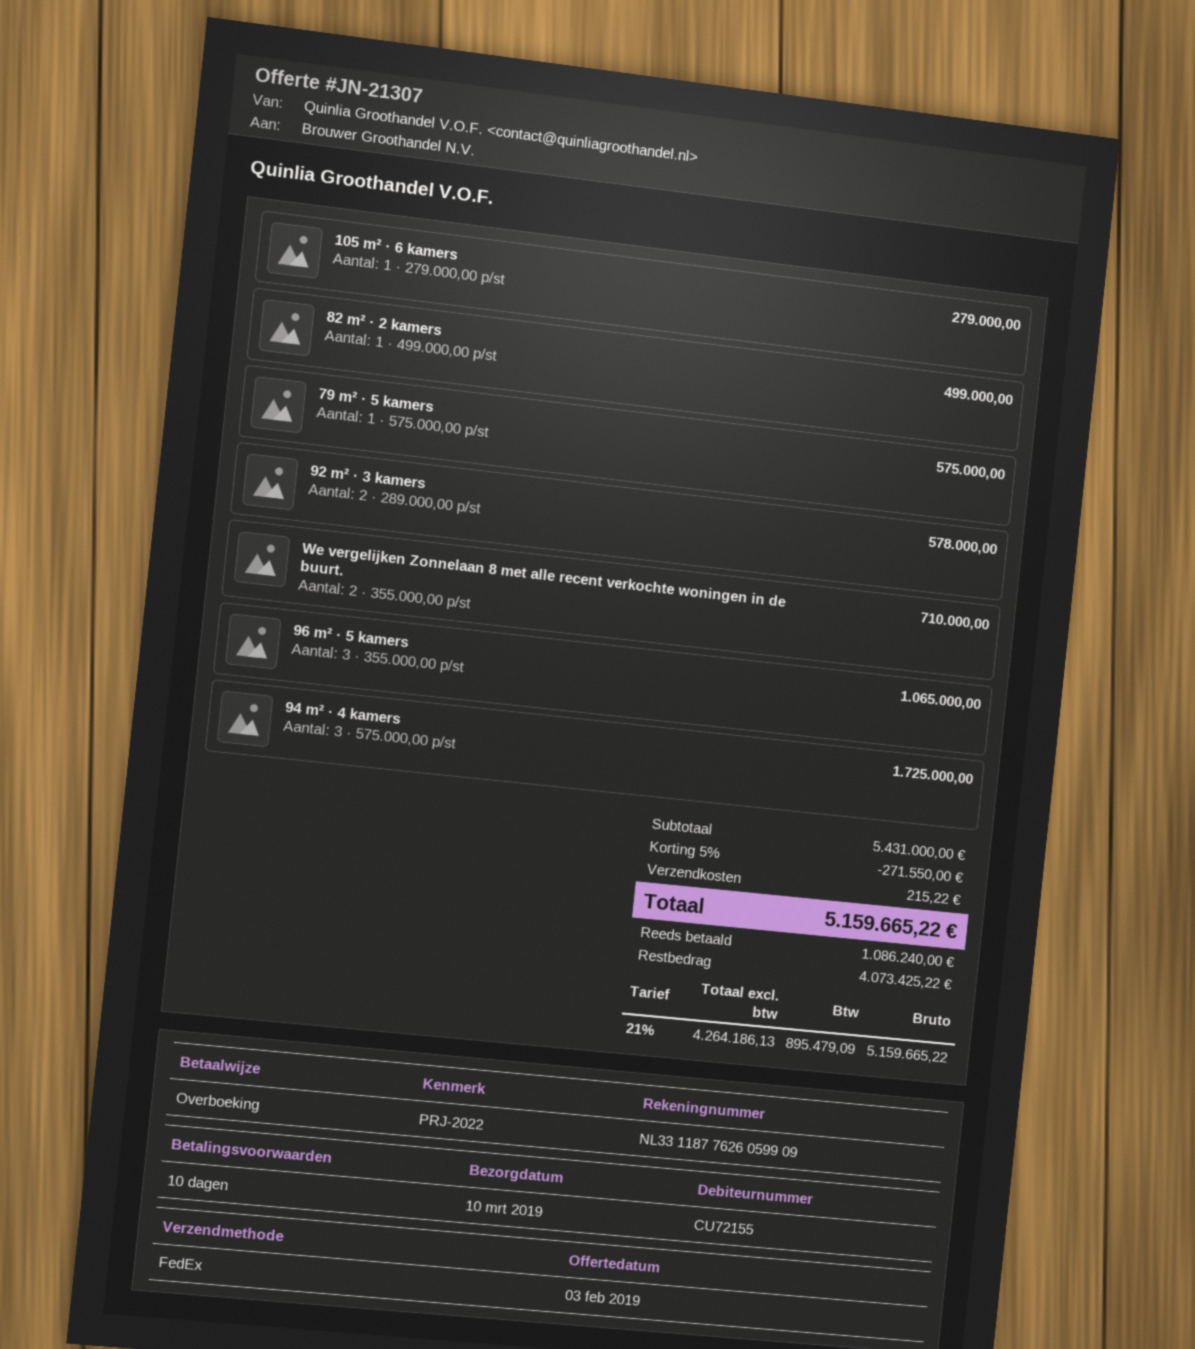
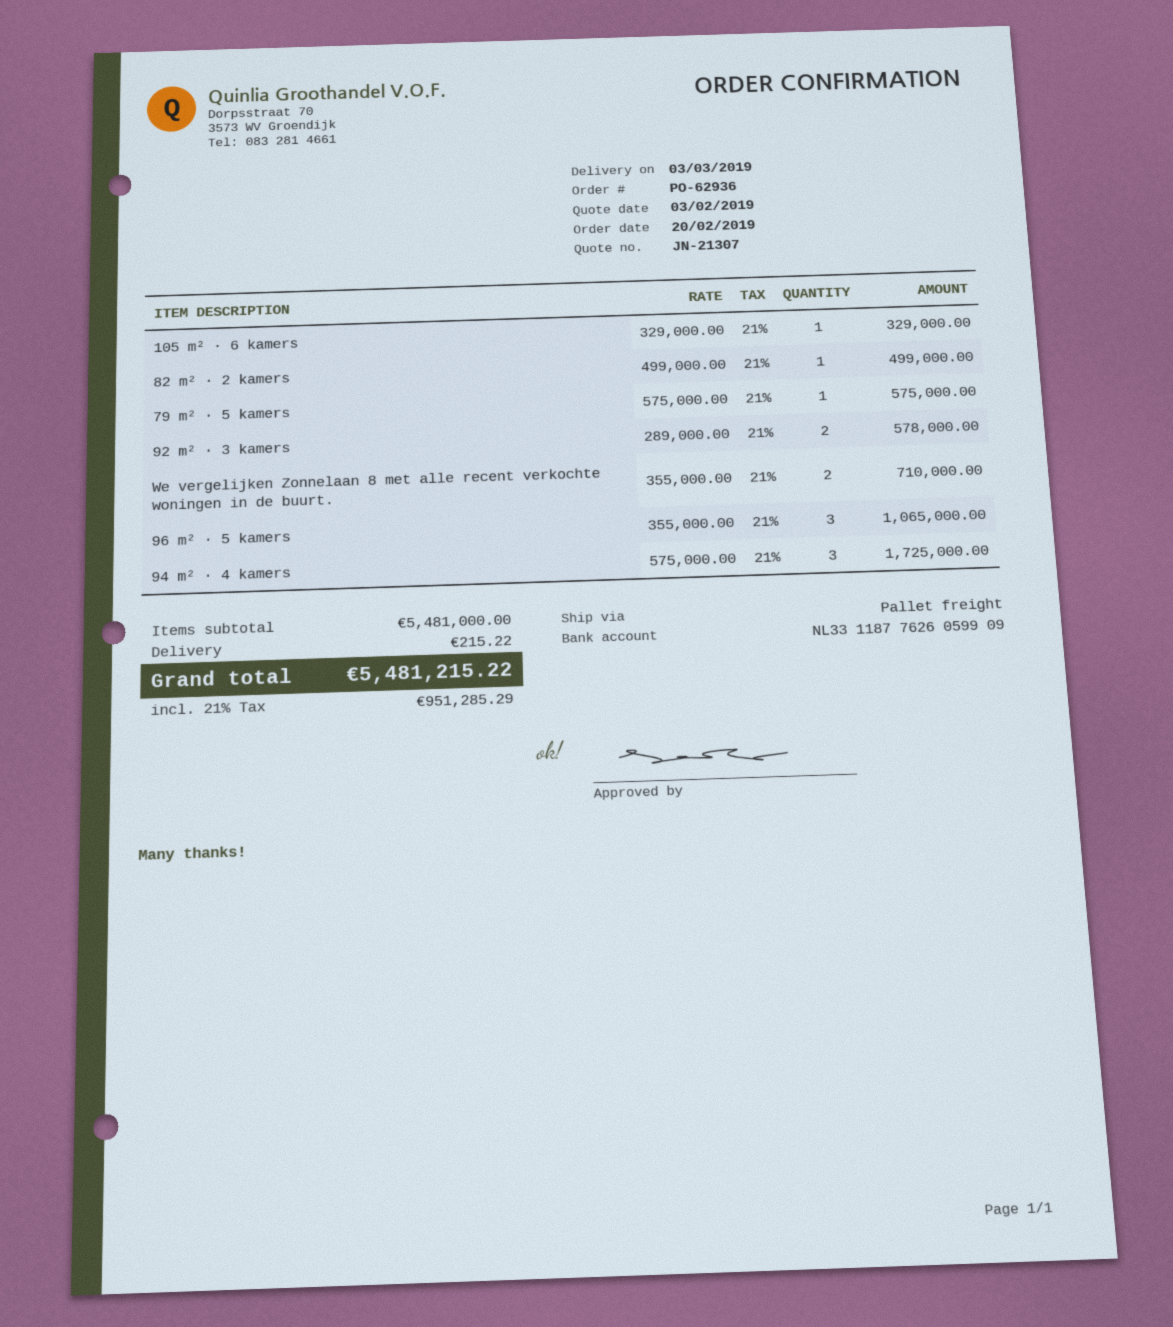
delivery date: 2019-03-10 -> 2019-03-03
shipping method: FedEx -> pallet freight
105 m² · 6 kamers: 1 x 279000.00 = 279000.00 -> 1 x 329000.00 = 329000.00
subtotal: 5431000.00 -> 5481000.00
discount: 5% = 271550.00 -> none
tax: 21% = 895479.09 -> 21% = 951285.29
total: 5159665.22 -> 5481215.22

